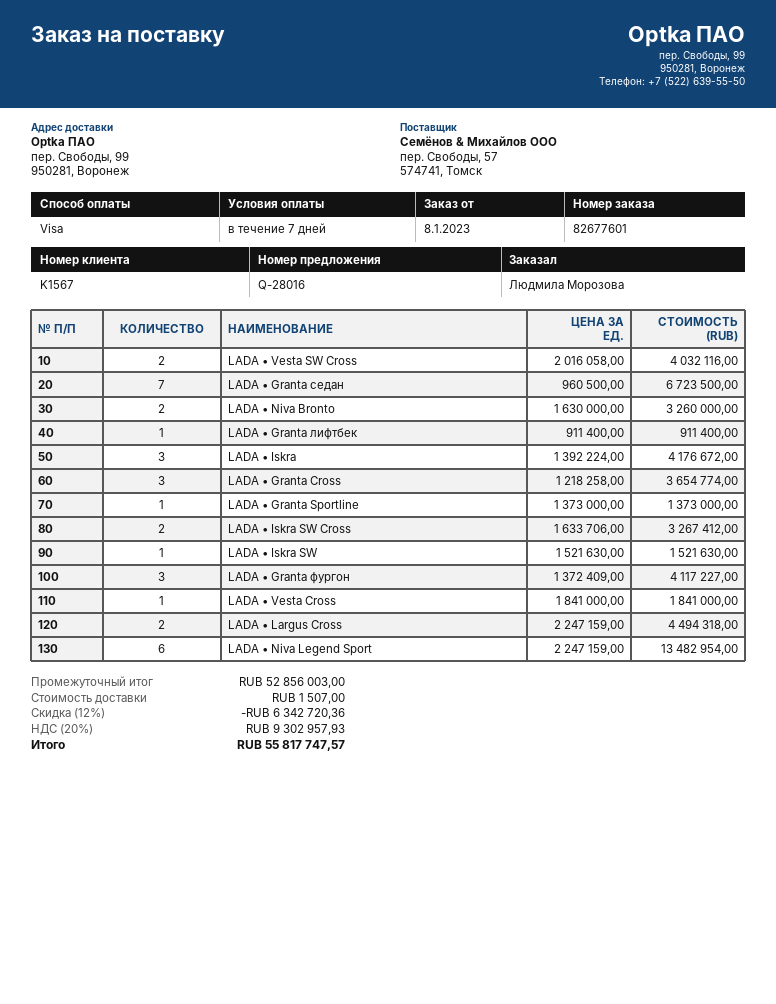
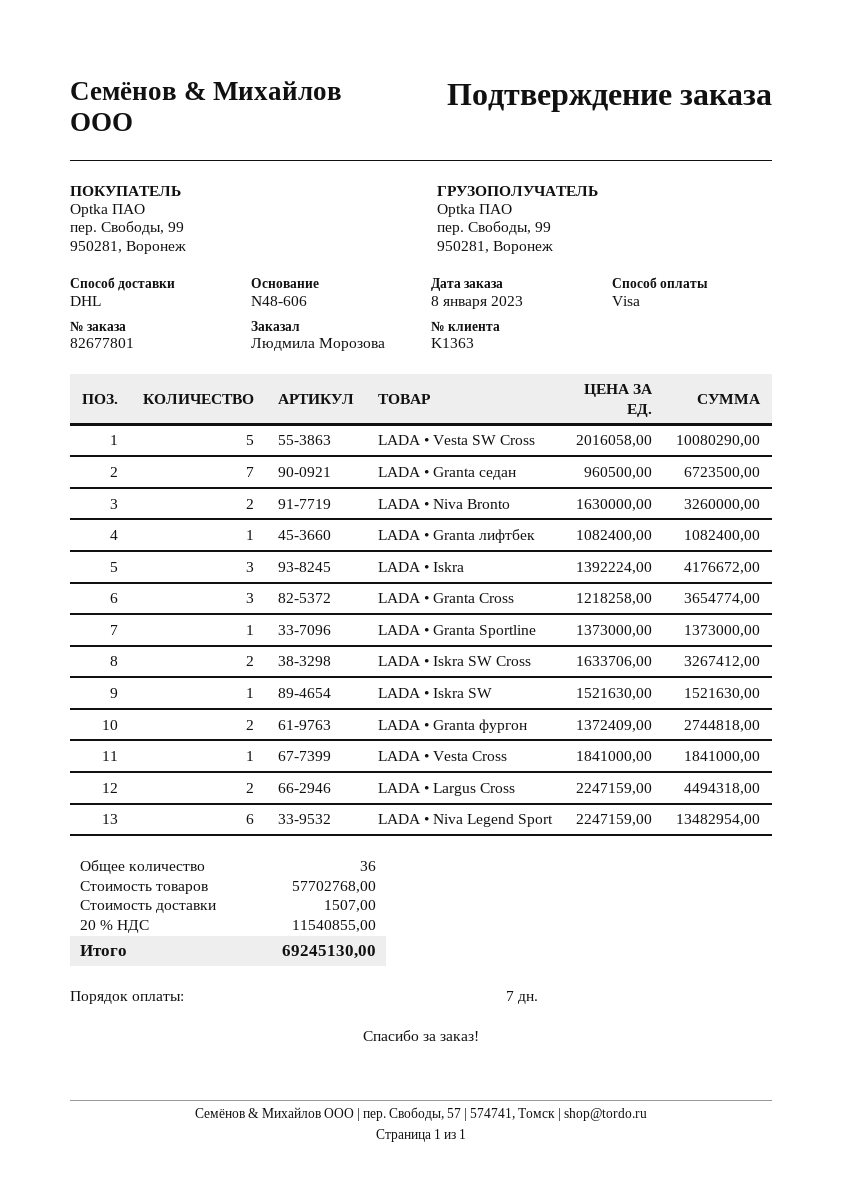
order number: 82677601 -> 82677801
customer number: K1567 -> K1363
LADA • Vesta SW Cross: 2 x 2016058.00 = 4032116.00 -> 5 x 2016058.00 = 10080290.00
LADA • Granta лифтбек: 1 x 911400.00 = 911400.00 -> 1 x 1082400.00 = 1082400.00
LADA • Granta фургон: 3 x 1372409.00 = 4117227.00 -> 2 x 1372409.00 = 2744818.00
subtotal: 52856003.00 -> 57702768.00
discount: 12% = 6342720.36 -> none
tax: 20% = 9302957.93 -> 20% = 11540855.00
total: 55817747.57 -> 69245130.00

